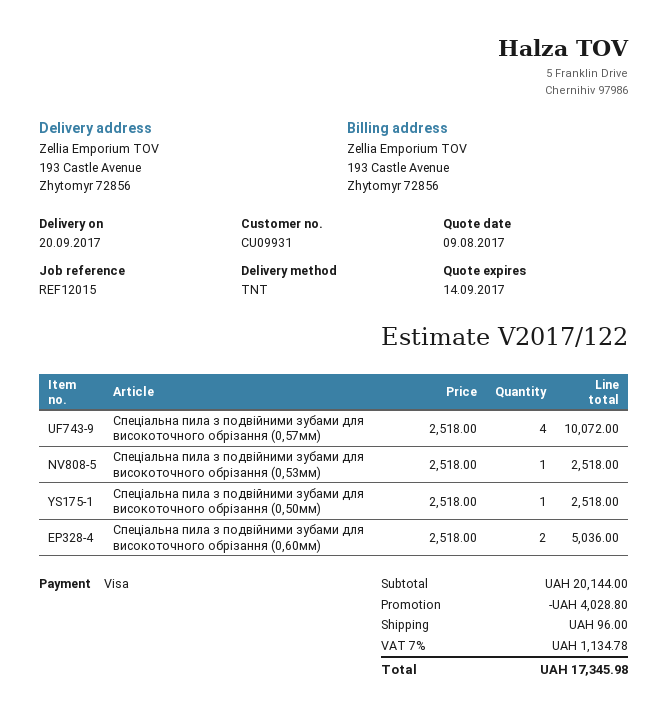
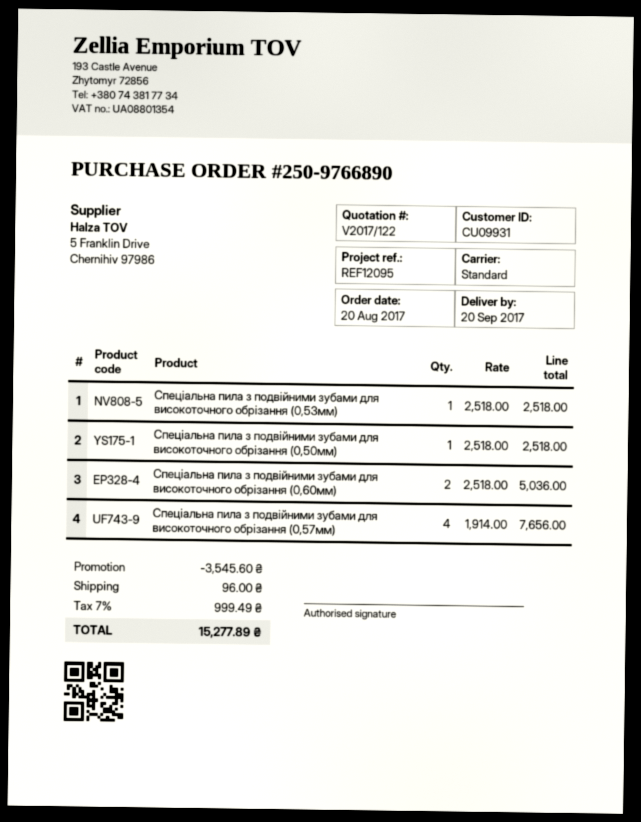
reference: REF12015 -> REF12095
shipping method: TNT -> standard
Спеціальна пила з подвійними зубами для високоточного обрізання (0,57мм): 4 x 2518.00 = 10072.00 -> 4 x 1914.00 = 7656.00
discount: 4028.80 -> 3545.60
tax: 7% = 1134.78 -> 7% = 999.49
total: 17345.98 -> 15277.89

